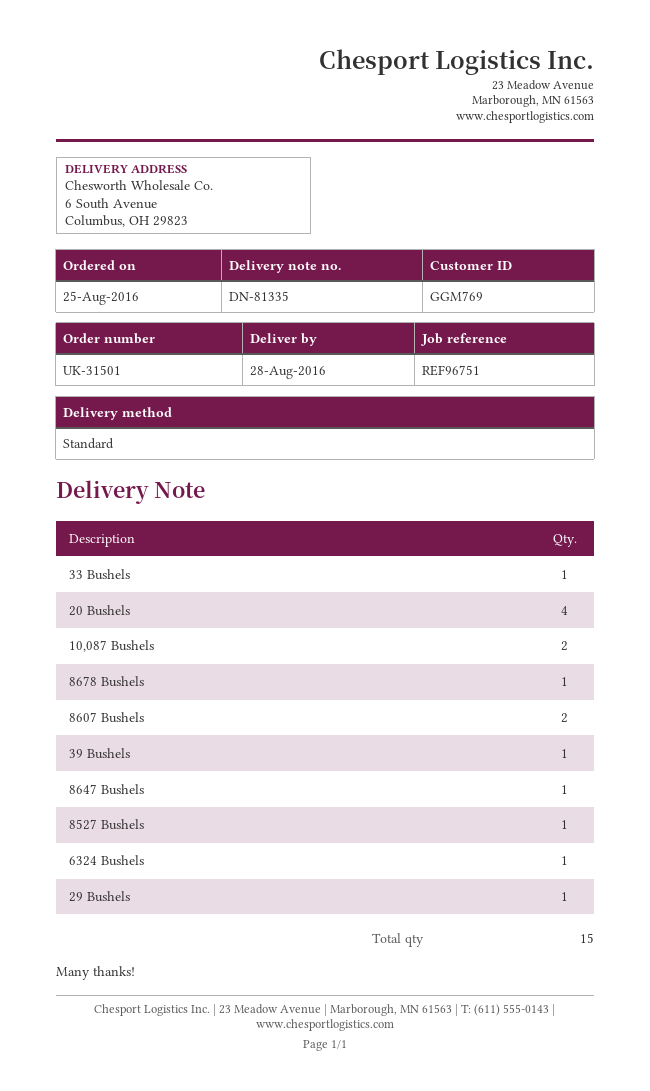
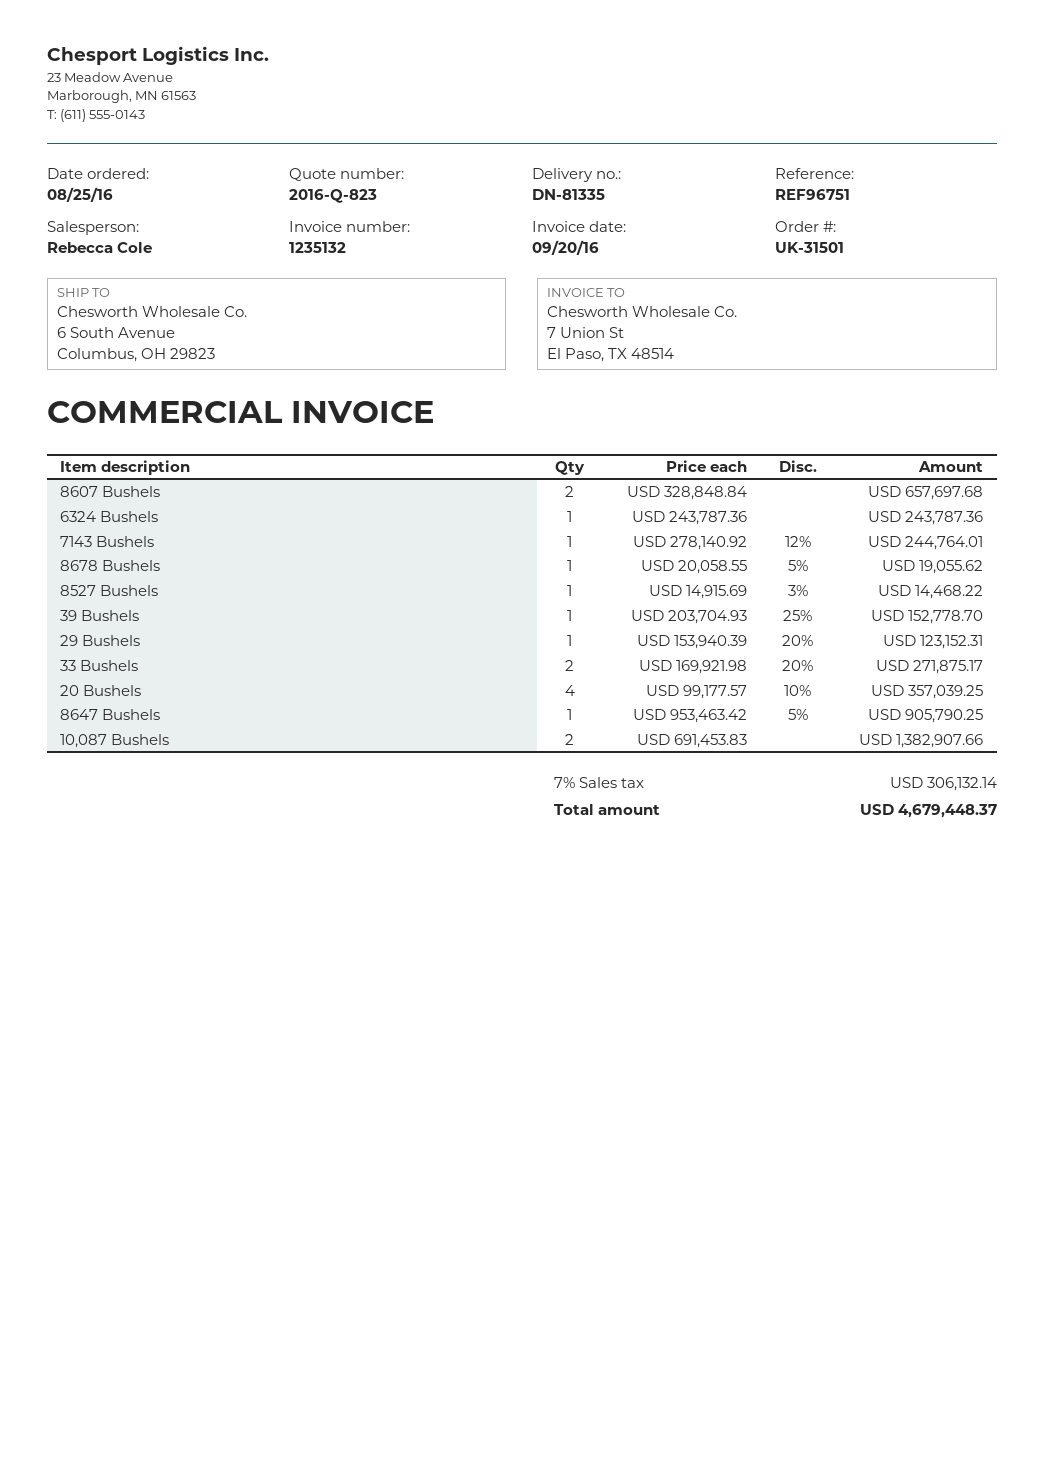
33 Bushels: 1 -> 2
7143 Bushels: none -> 1

